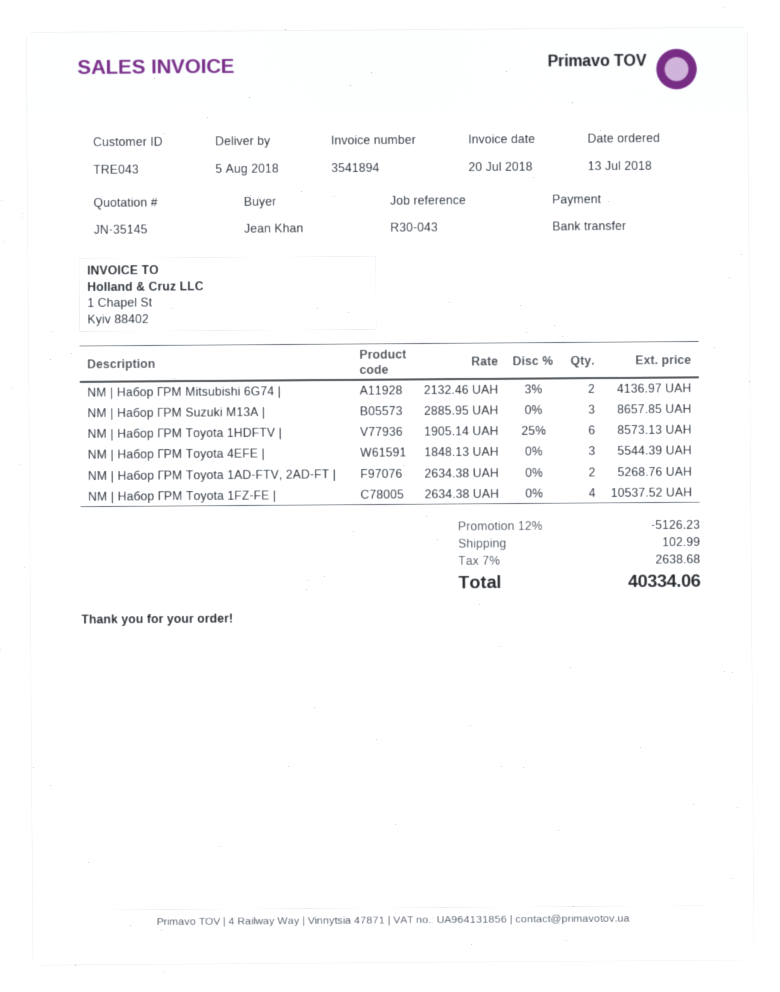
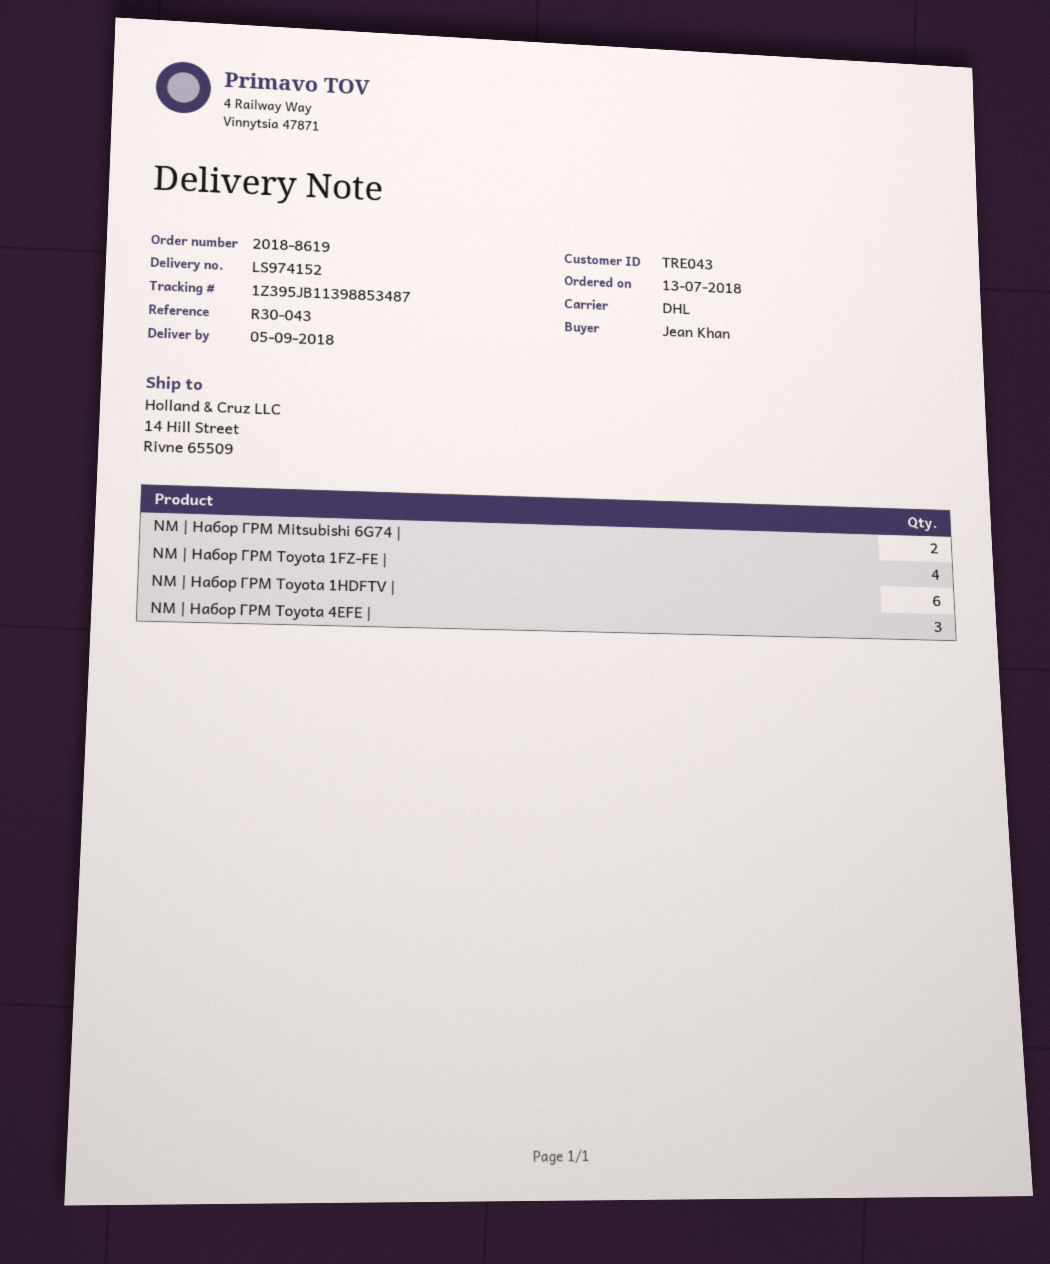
delivery date: 2018-08-05 -> 2018-09-05
NM | Набор ГРМ Suzuki M13A |: 3 -> none
NM | Набор ГРМ Toyota 1AD-FTV, 2AD-FT |: 2 -> none

